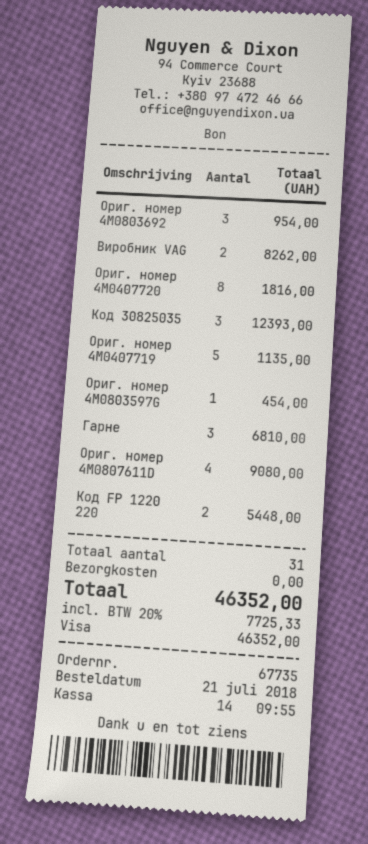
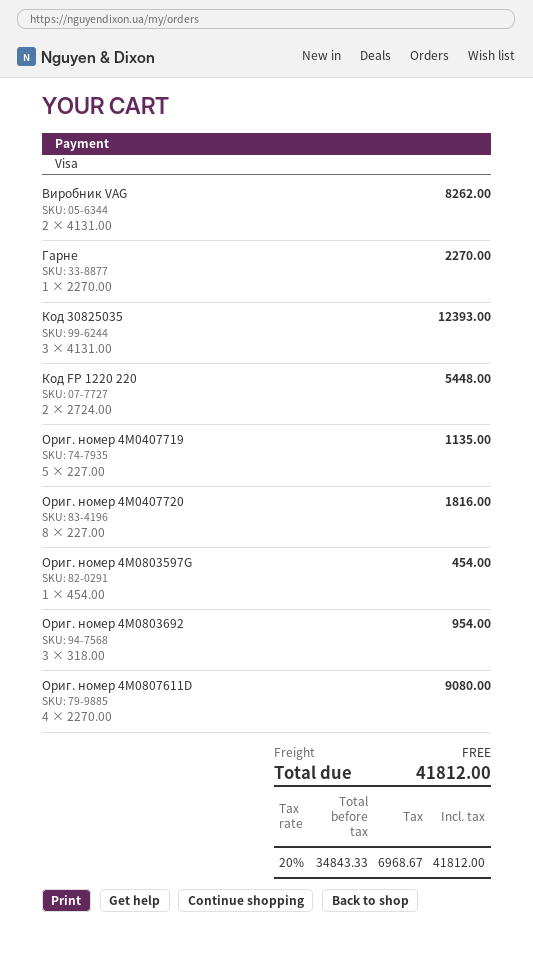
Гарне: 3 for 6810.00 -> 1 for 2270.00
tax: 20% = 7725.33 -> 20% = 6968.67
total: 46352.00 -> 41812.00

